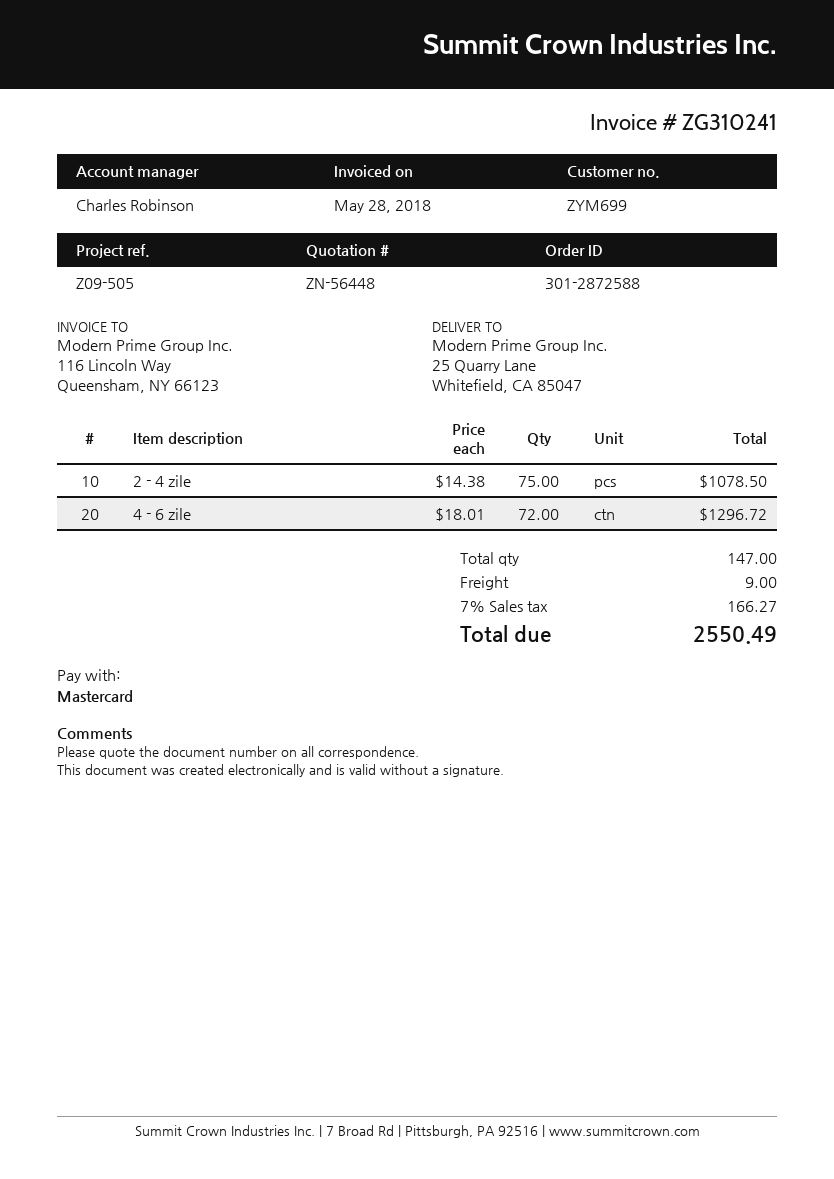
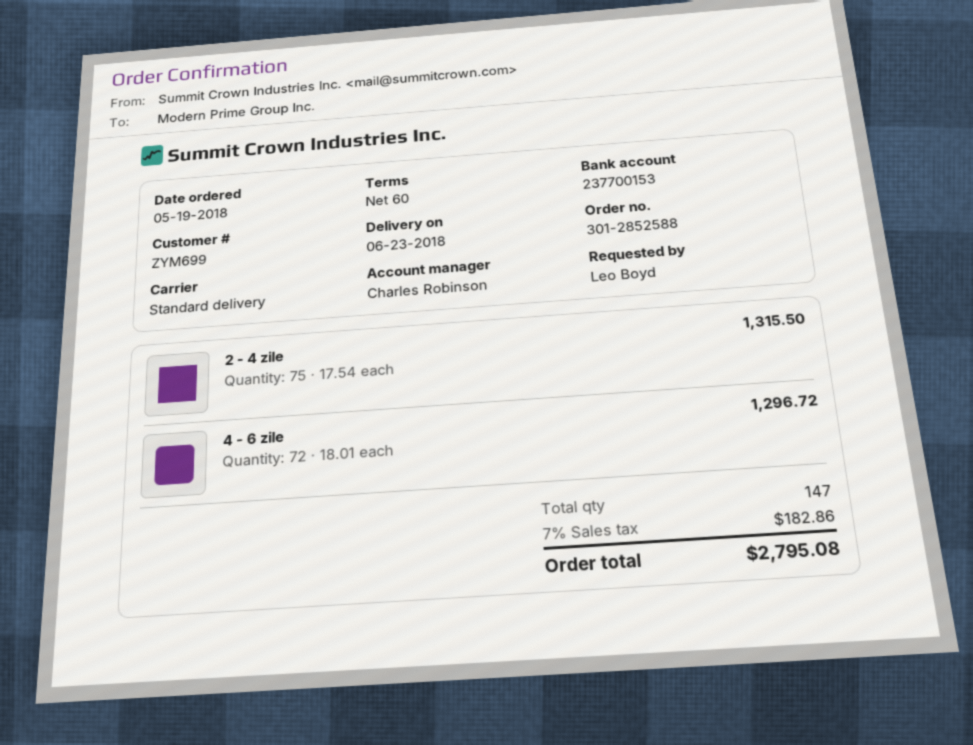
order number: 301-2872588 -> 301-2852588
2 - 4 zile: 75 x 14.38 = 1078.50 -> 75 x 17.54 = 1315.50
shipping: 9.00 -> none
tax: 7% = 166.27 -> 7% = 182.86
total: 2550.49 -> 2795.08

